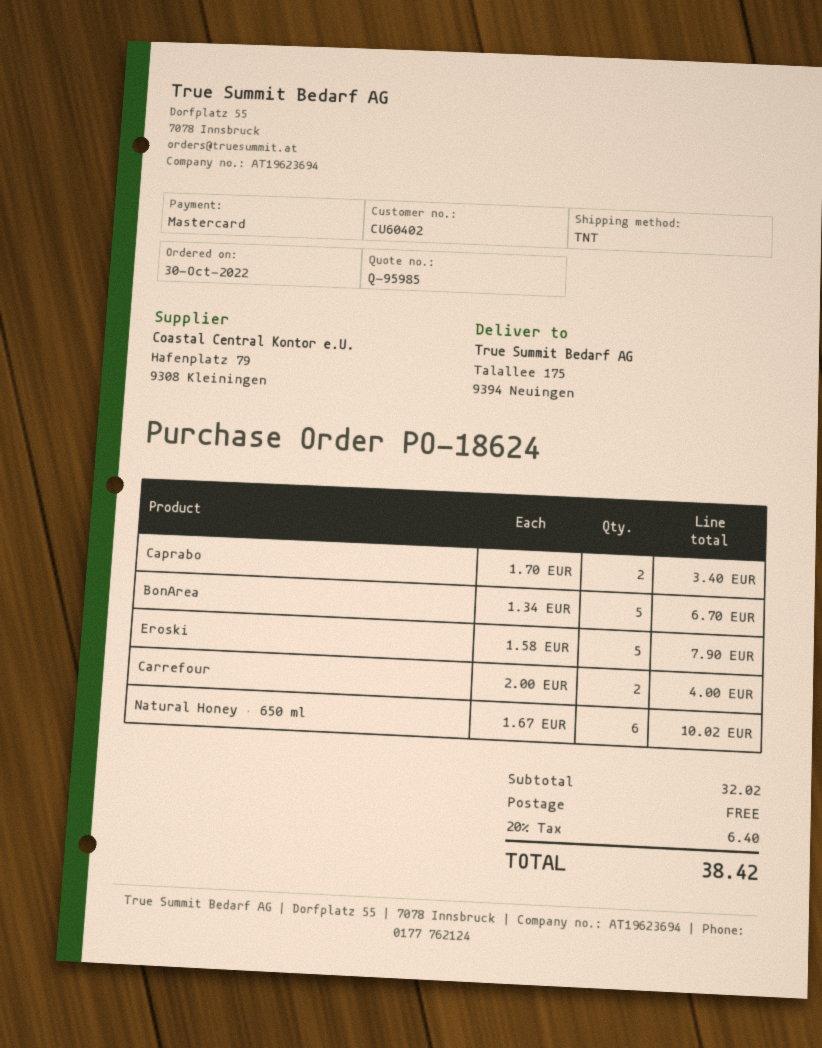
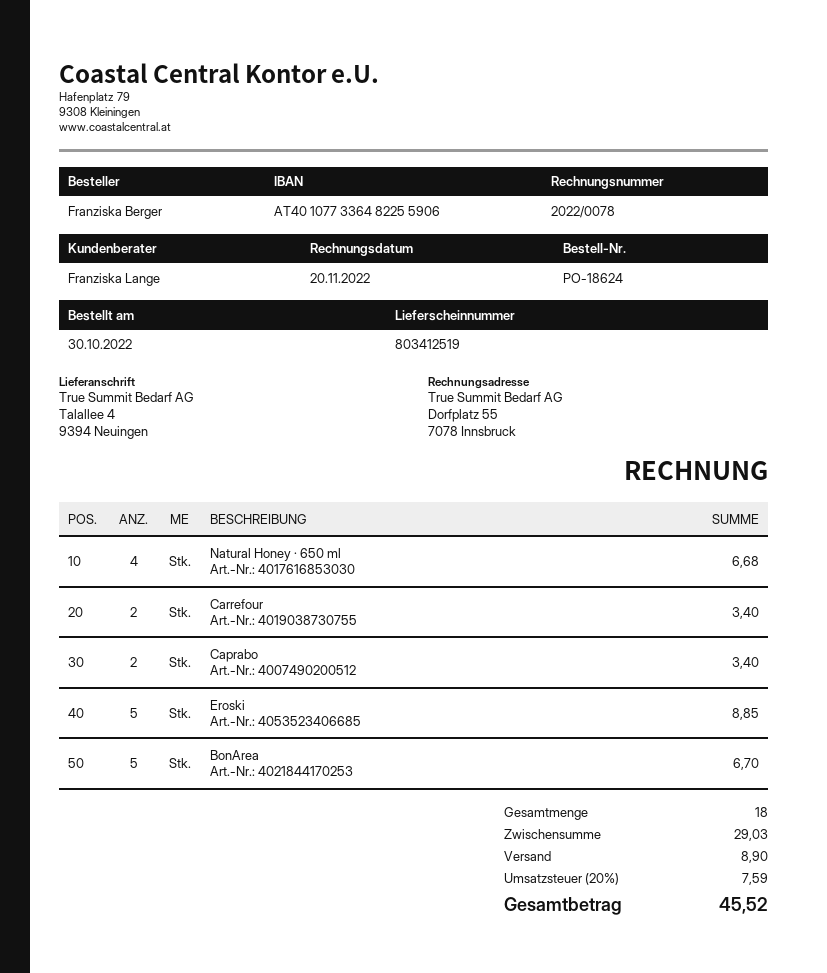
ship to: Talallee 175, 9394 Neuingen -> Talallee 4, 9394 Neuingen
Eroski: 5 for 7.90 -> 5 for 8.85
Carrefour: 2 for 4.00 -> 2 for 3.40
Natural Honey · 650 ml: 6 for 10.02 -> 4 for 6.68
subtotal: 32.02 -> 29.03
shipping: 0.00 -> 8.90
tax: 20% = 6.40 -> 20% = 7.59
total: 38.42 -> 45.52

